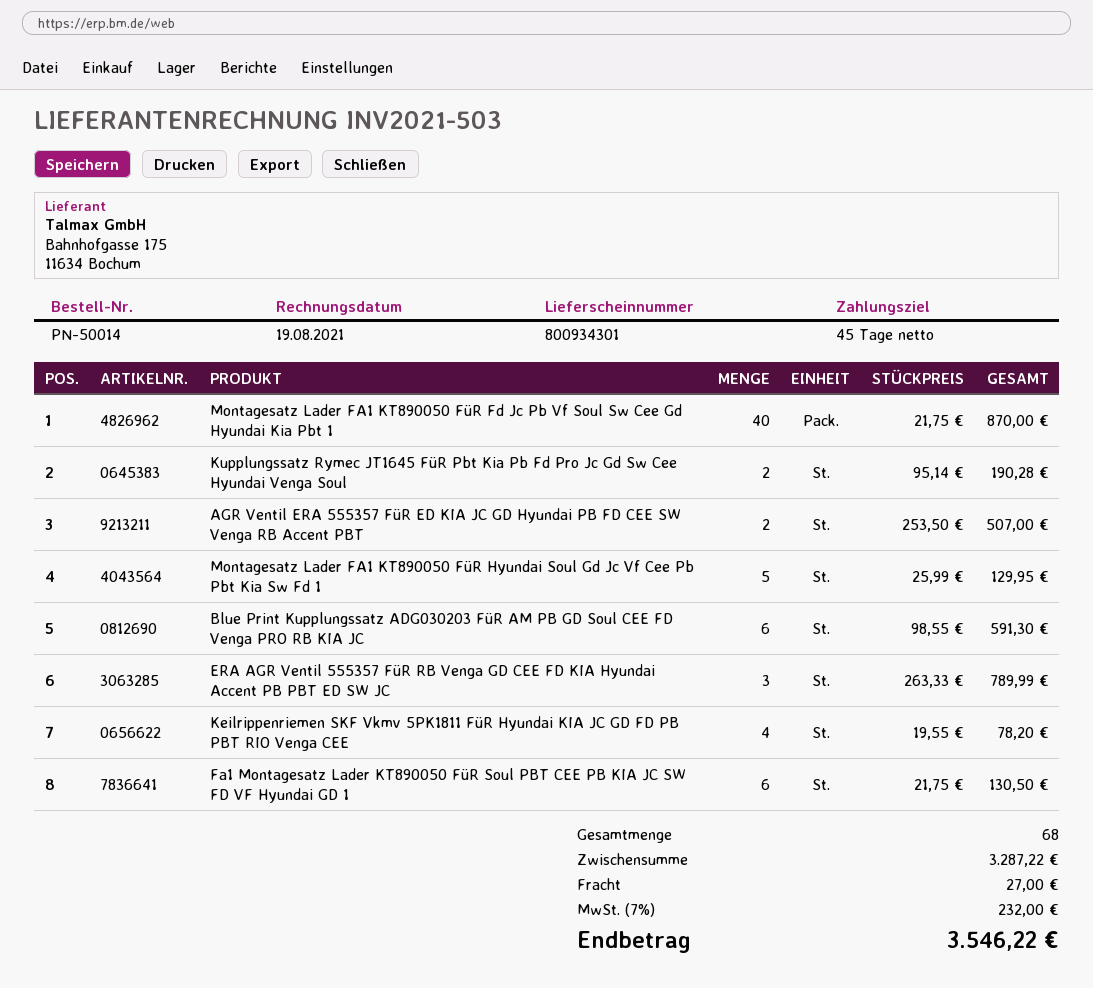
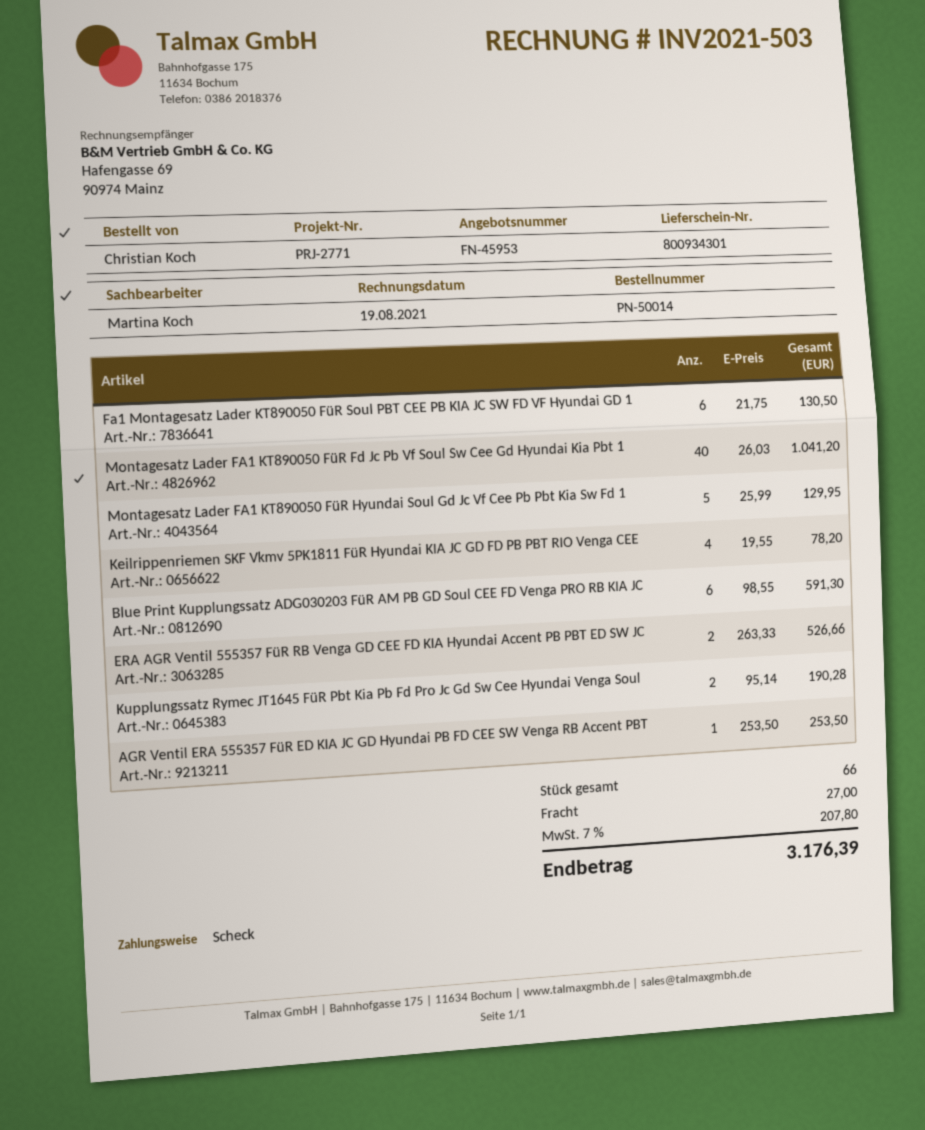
Montagesatz Lader FA1 KT890050 FüR Fd Jc Pb Vf Soul Sw Cee Gd Hyundai Kia Pbt 1: 40 x 21.75 = 870.00 -> 40 x 26.03 = 1041.20
AGR Ventil ERA 555357 FüR ED KIA JC GD Hyundai PB FD CEE SW Venga RB Accent PBT: 2 x 253.50 = 507.00 -> 1 x 253.50 = 253.50
ERA AGR Ventil 555357 FüR RB Venga GD CEE FD KIA Hyundai Accent PB PBT ED SW JC: 3 x 263.33 = 789.99 -> 2 x 263.33 = 526.66
total quantity: 68 -> 66
tax: 7% = 232.00 -> 7% = 207.80
total: 3546.22 -> 3176.39

